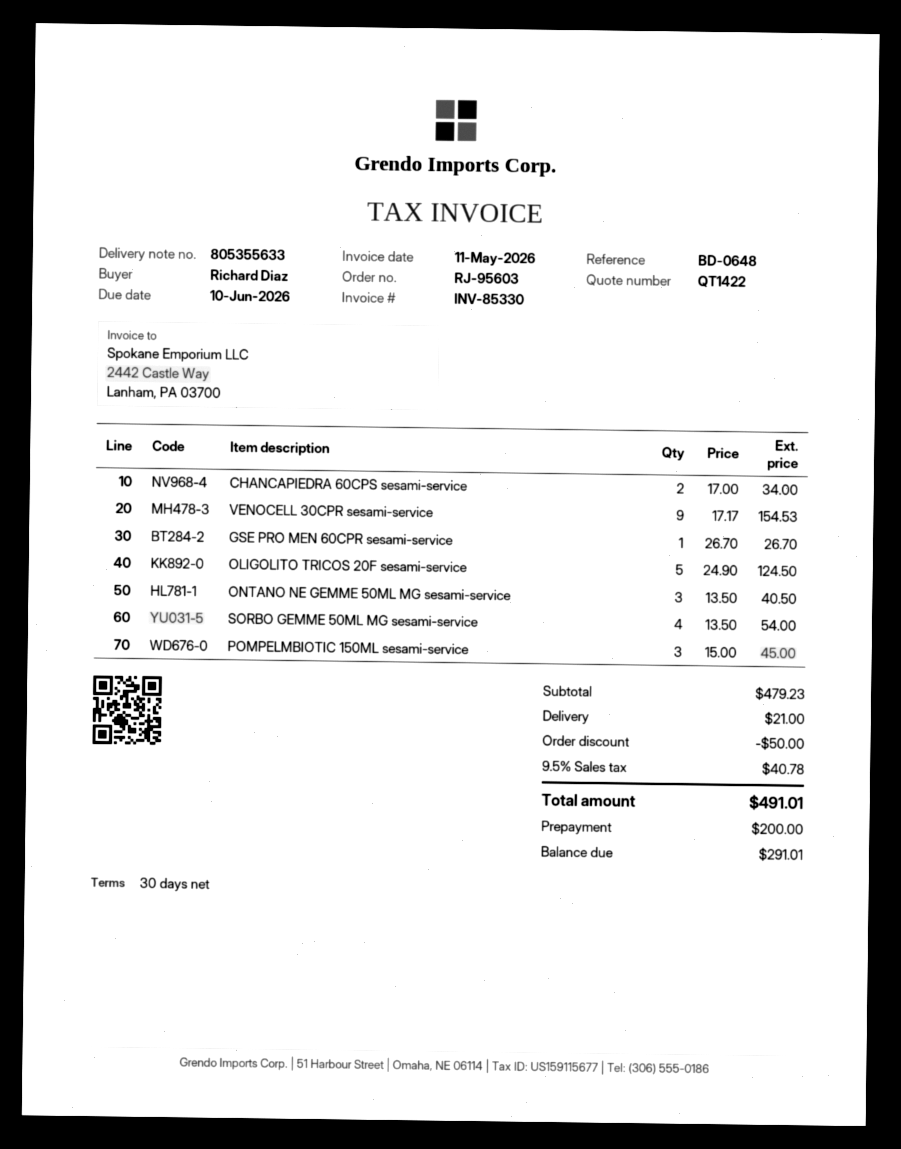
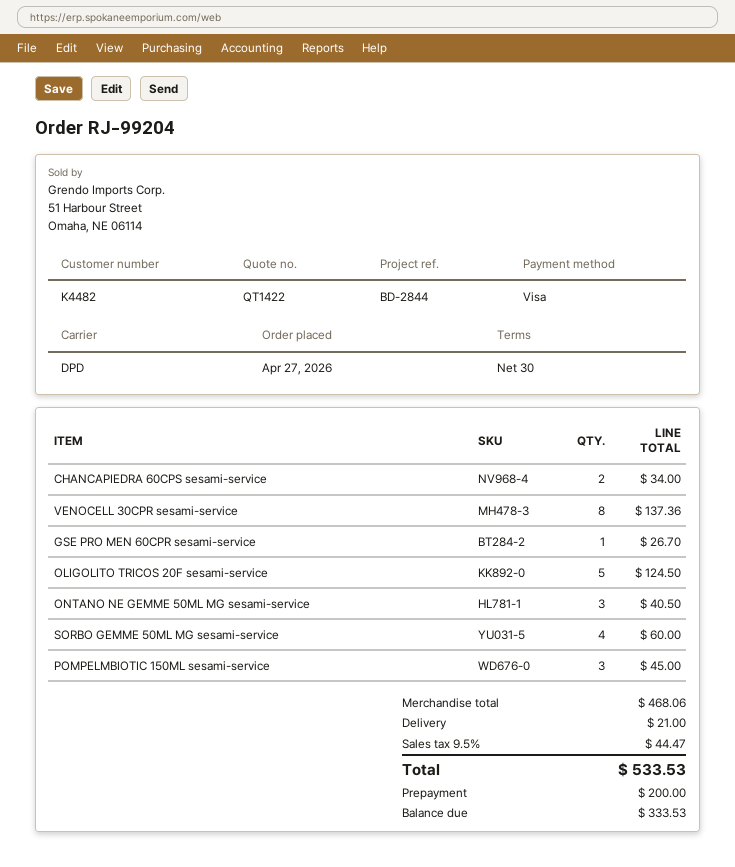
order number: RJ-95603 -> RJ-99204
reference: BD-0648 -> BD-2844
VENOCELL 30CPR sesami-service: 9 for 154.53 -> 8 for 137.36
SORBO GEMME 50ML MG sesami-service: 4 for 54.00 -> 4 for 60.00
subtotal: 479.23 -> 468.06
discount: 50.00 -> none
tax: 9.5% = 40.78 -> 9.5% = 44.47
total: 491.01 -> 533.53
balance: 291.01 -> 333.53

